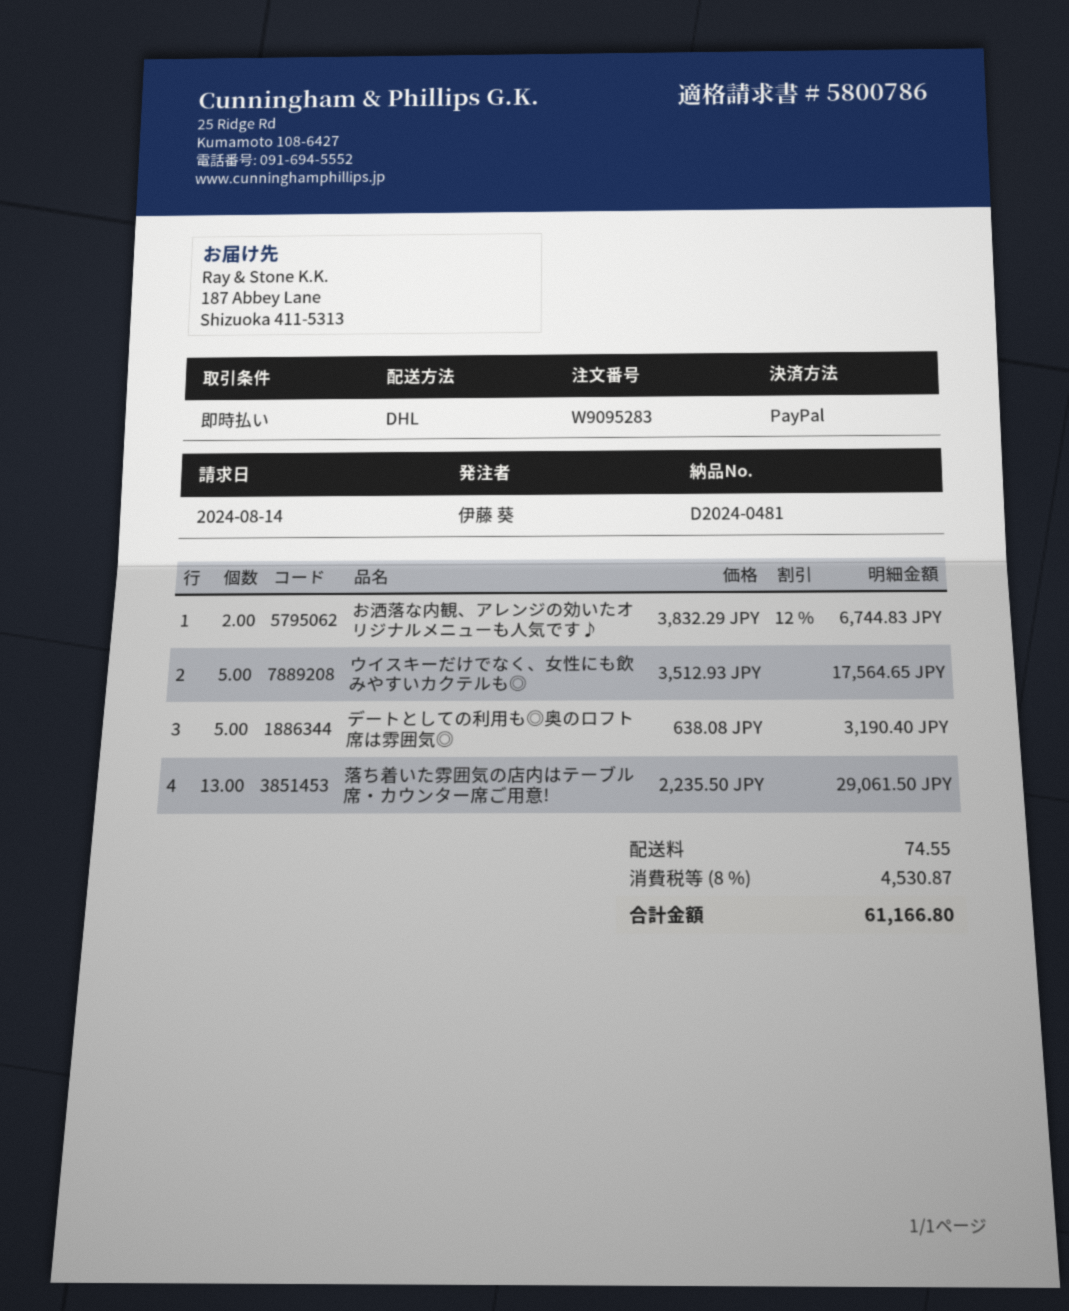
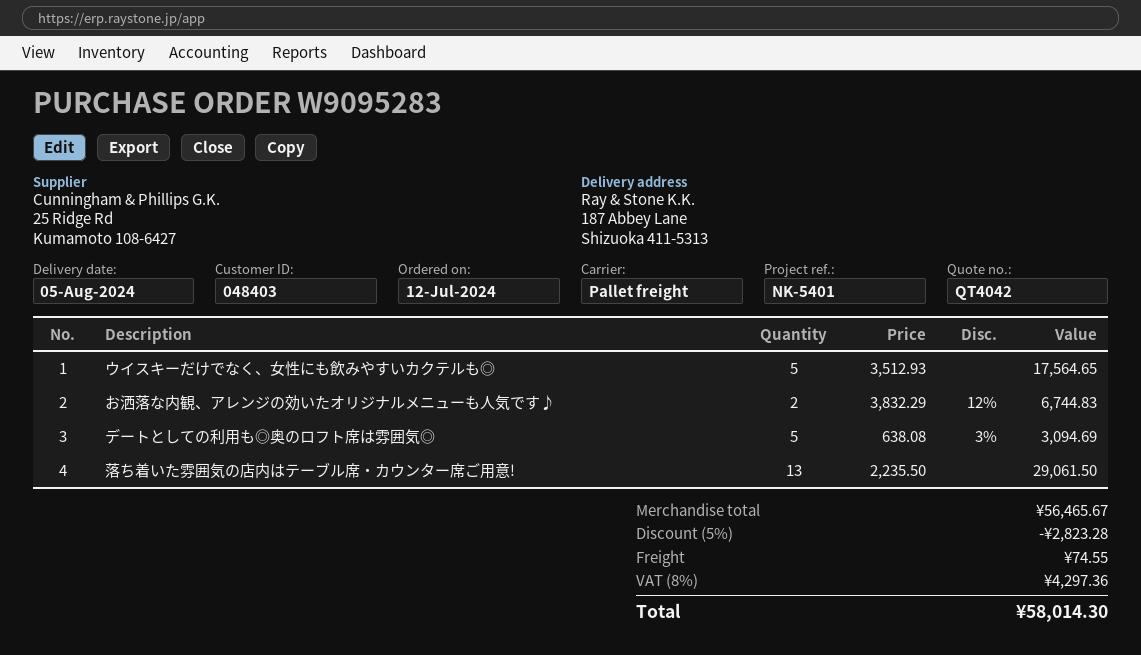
shipping method: DHL -> pallet freight
デートとしての利用も◎奥のロフト席は雰囲気◎: 5 x 638.08 = 3190.40 -> 5 x 638.08 - 3% = 3094.69
discount: none -> 5% = 2823.28
tax: 8% = 4530.87 -> 8% = 4297.36
total: 61166.80 -> 58014.30

